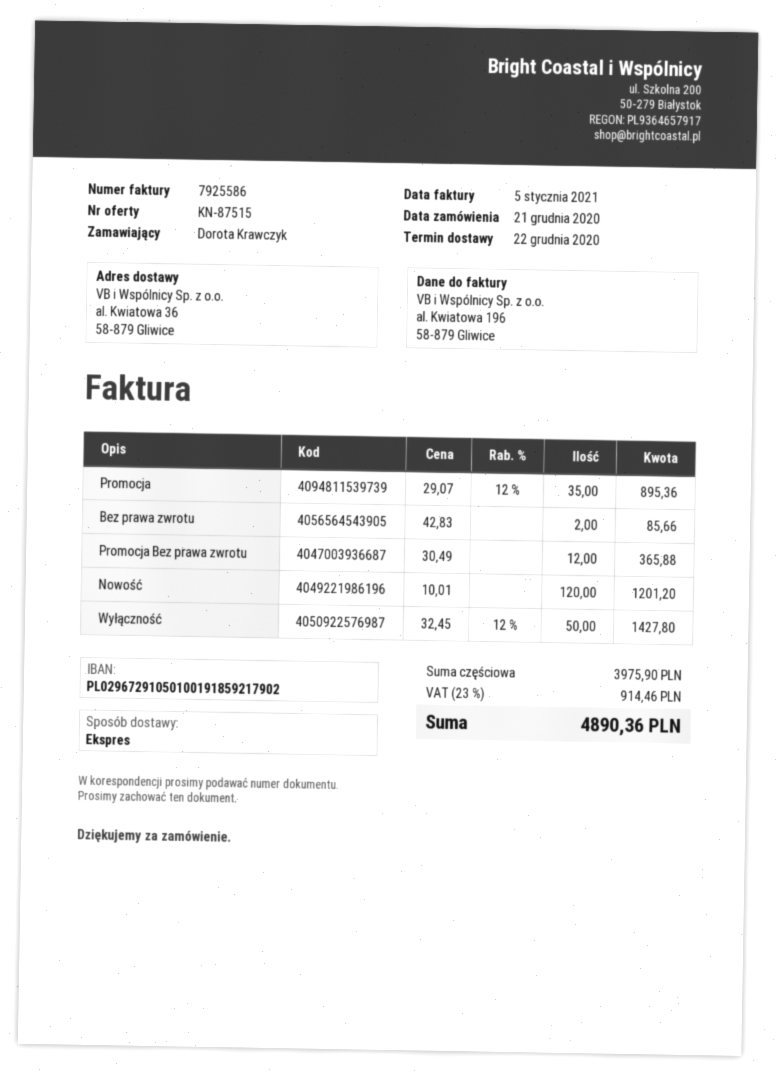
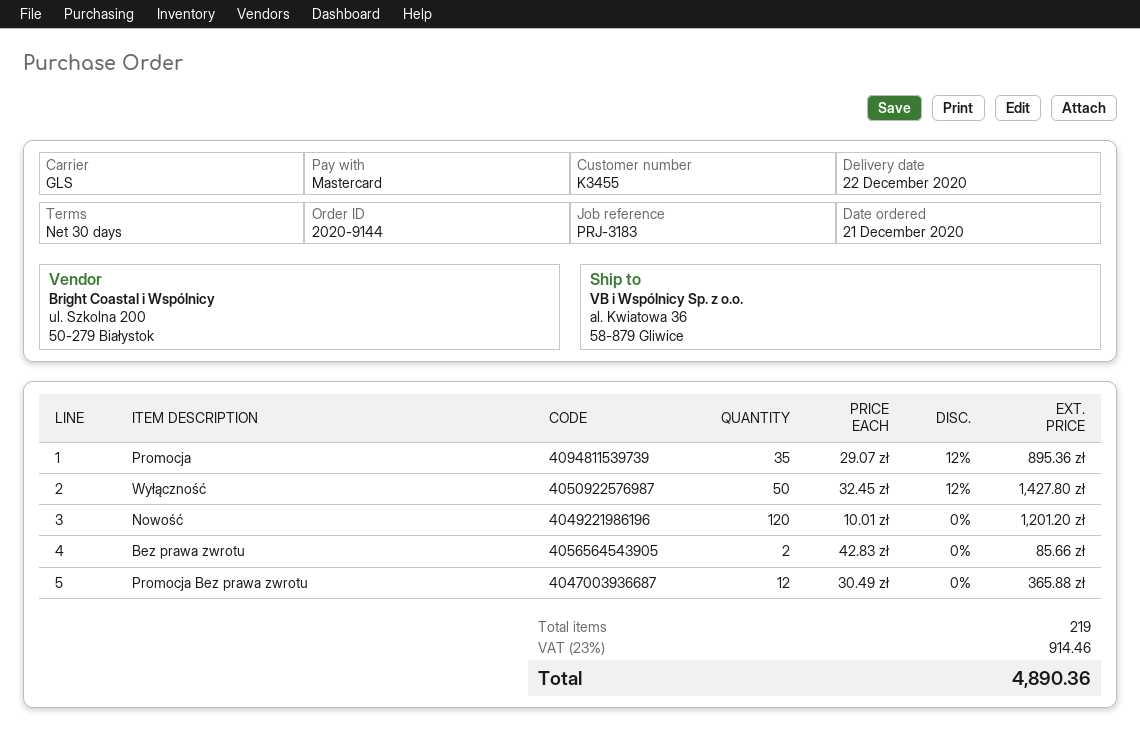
shipping method: express -> GLS

